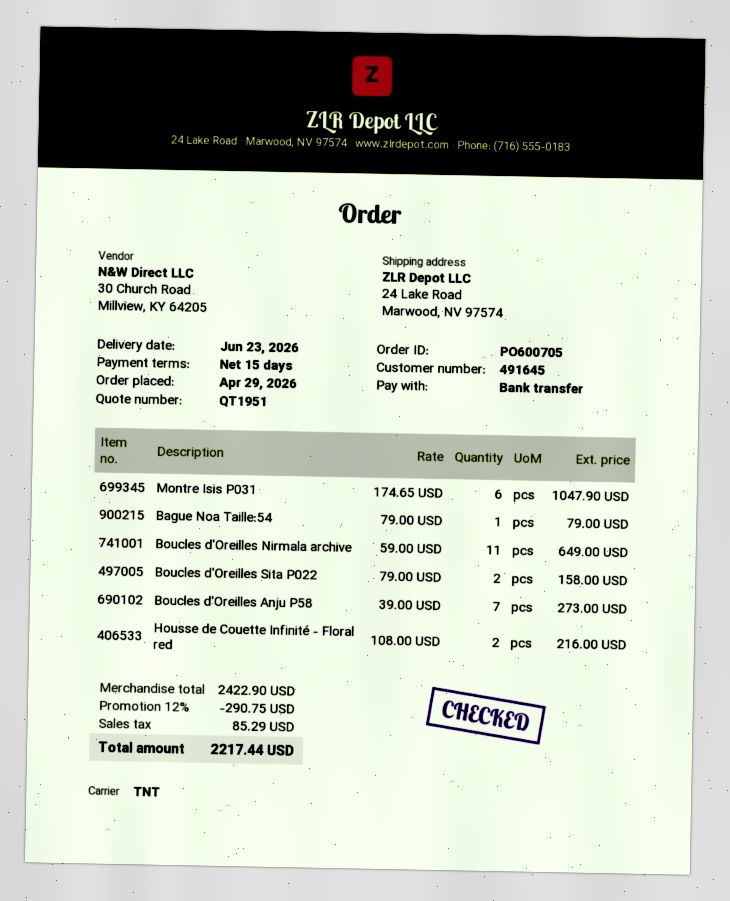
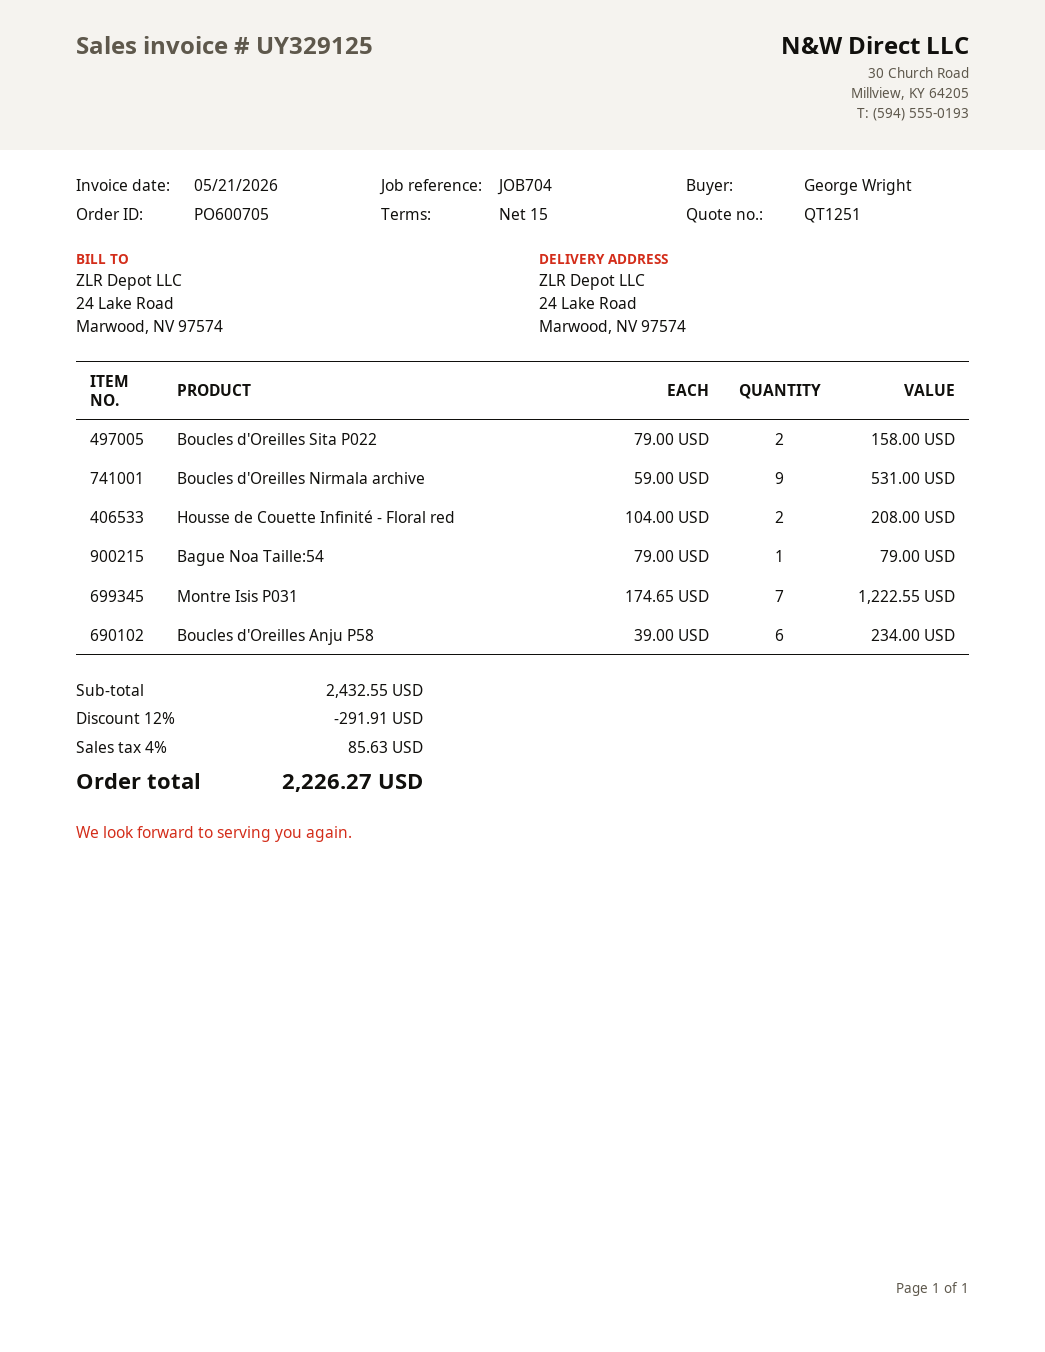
quote number: QT1951 -> QT1251
Montre Isis P031: 6 x 174.65 = 1047.90 -> 7 x 174.65 = 1222.55
Boucles d'Oreilles Nirmala archive: 11 x 59.00 = 649.00 -> 9 x 59.00 = 531.00
Boucles d'Oreilles Anju P58: 7 x 39.00 = 273.00 -> 6 x 39.00 = 234.00
Housse de Couette Infinité - Floral red: 2 x 108.00 = 216.00 -> 2 x 104.00 = 208.00
subtotal: 2422.90 -> 2432.55
discount: 12% = 290.75 -> 12% = 291.91
tax: 85.29 -> 85.63
total: 2217.44 -> 2226.27

